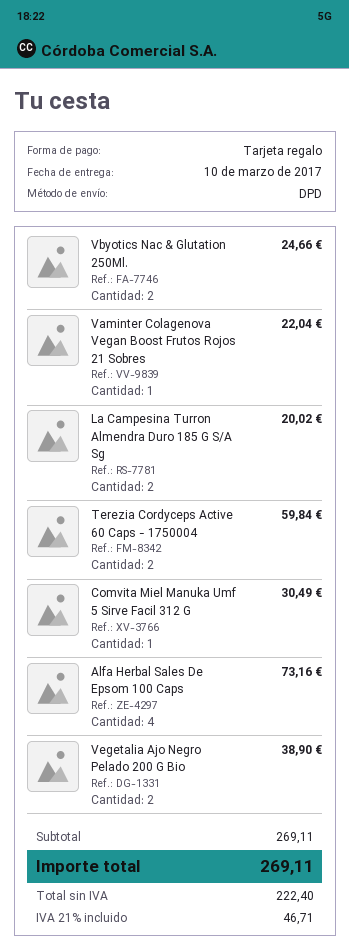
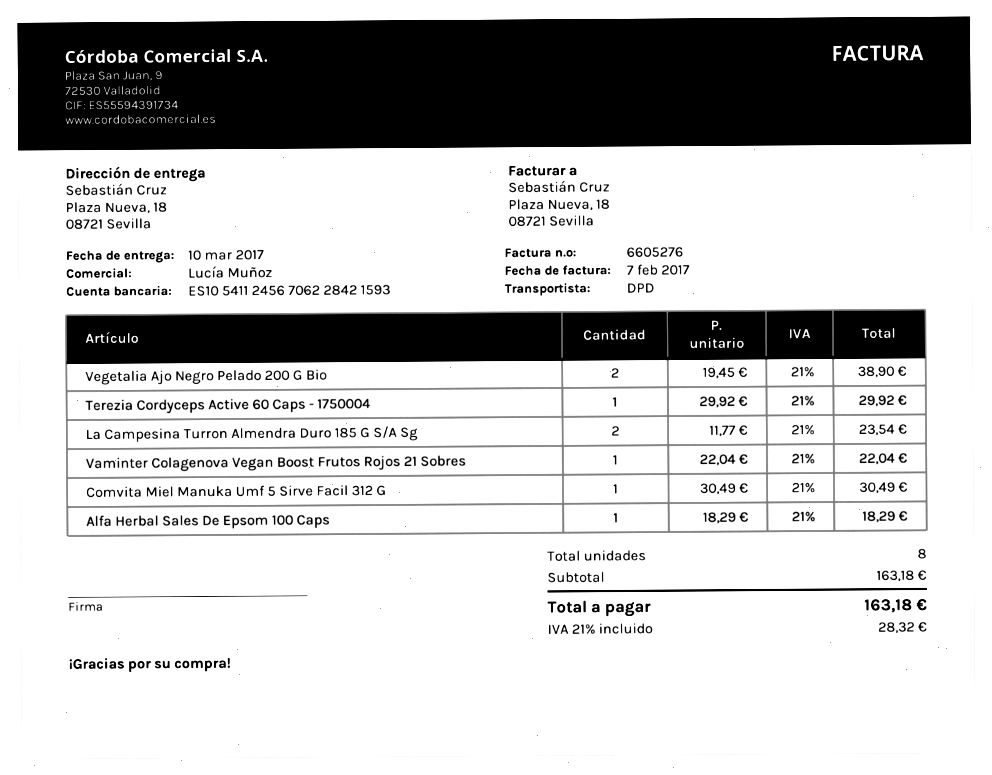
Vbyotics Nac & Glutation 250Ml.: 2 for 24.66 -> none
La Campesina Turron Almendra Duro 185 G S/A Sg: 2 for 20.02 -> 2 for 23.54
Terezia Cordyceps Active 60 Caps - 1750004: 2 for 59.84 -> 1 for 29.92
Alfa Herbal Sales De Epsom 100 Caps: 4 for 73.16 -> 1 for 18.29
subtotal: 269.11 -> 163.18
tax: 21% = 46.71 -> 21% = 28.32
total: 269.11 -> 163.18

